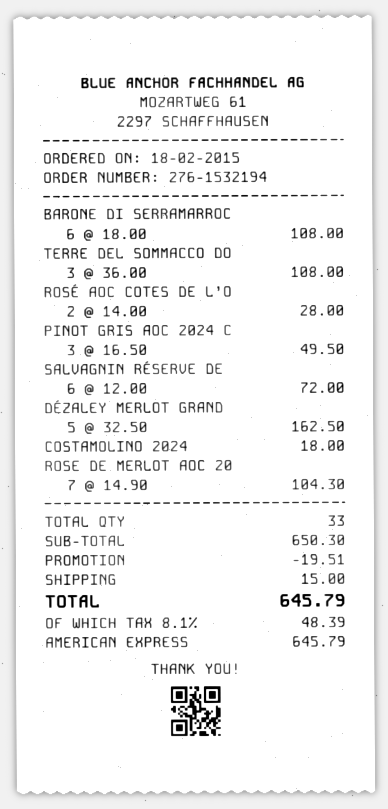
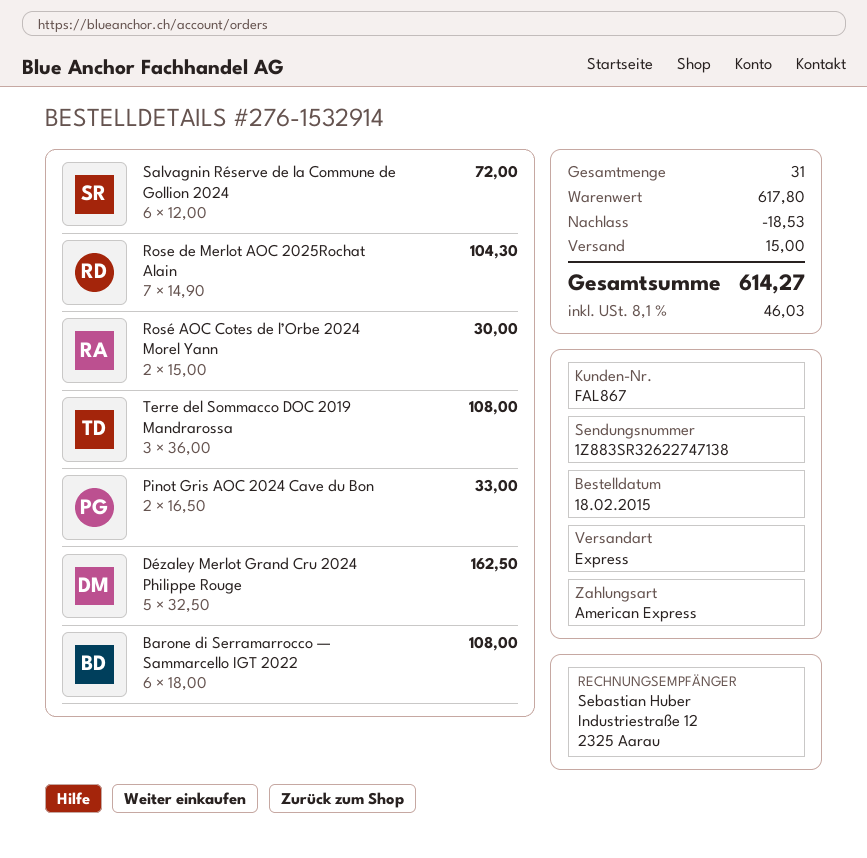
order number: 276-1532194 -> 276-1532914
ROSÉ AOC COTES DE L’O: 2 x 14.00 = 28.00 -> 2 x 15.00 = 30.00
PINOT GRIS AOC 2024 C: 3 x 16.50 = 49.50 -> 2 x 16.50 = 33.00
COSTAMOLINO 2024: 1 x 18.00 = 18.00 -> none
total quantity: 33 -> 31
subtotal: 650.30 -> 617.80
discount: 19.51 -> 18.53
tax: 8.1% = 48.39 -> 8.1% = 46.03
total: 645.79 -> 614.27

